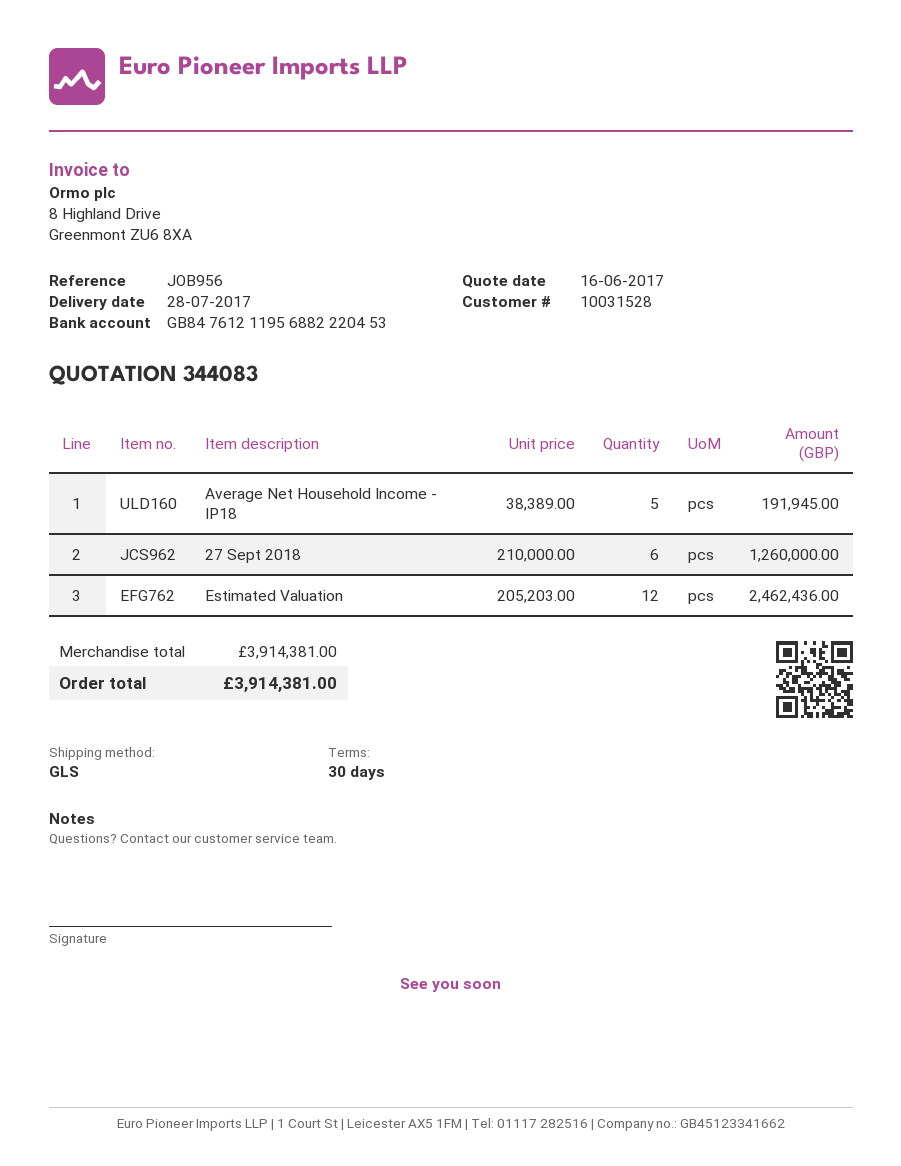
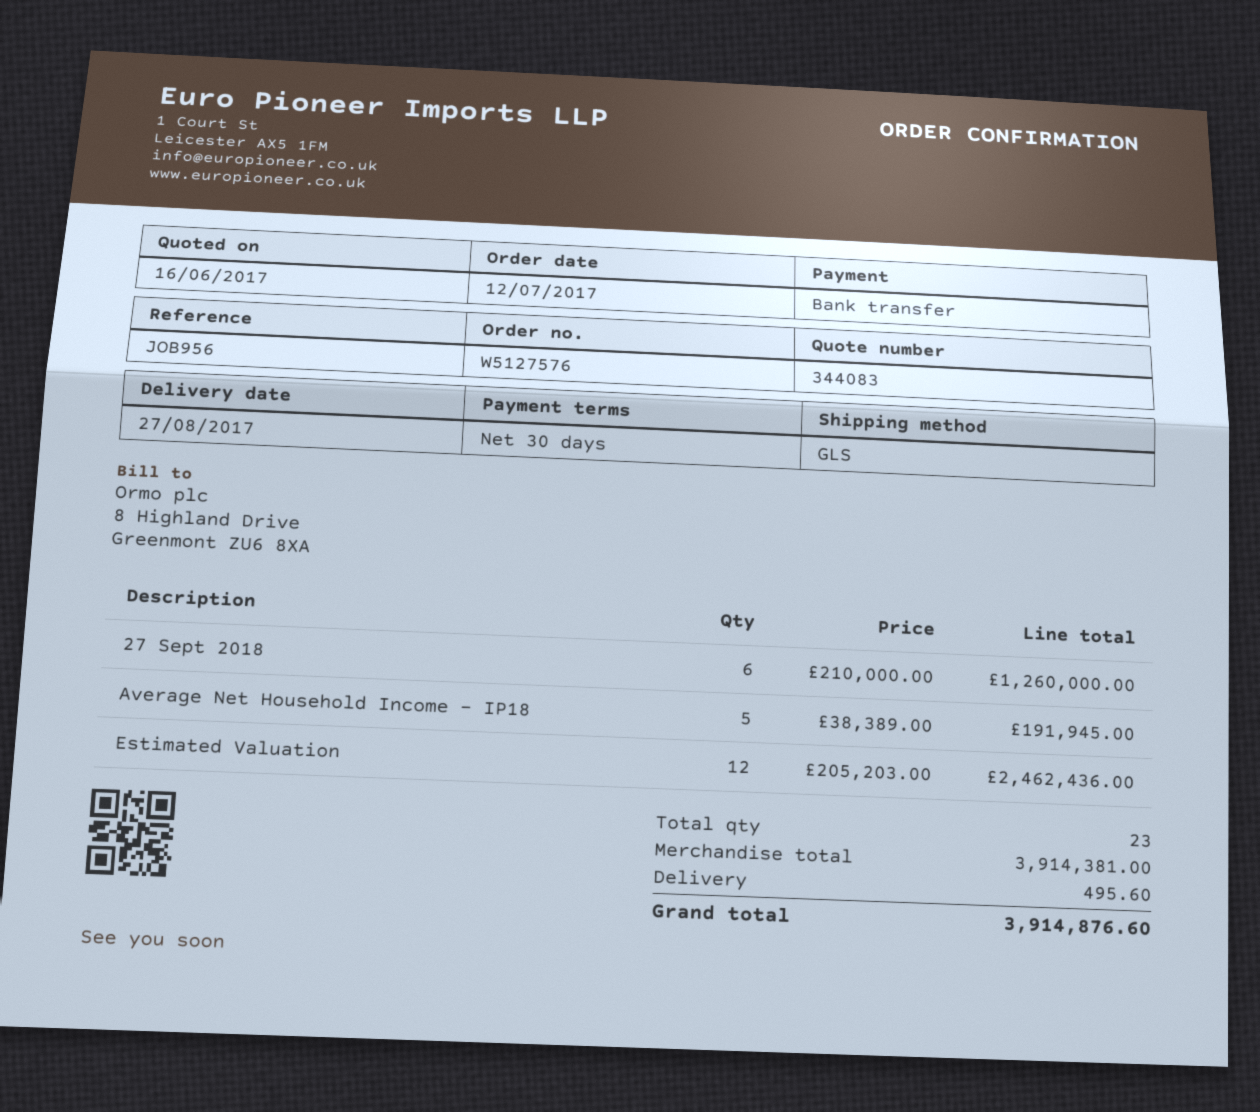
delivery date: 2017-07-28 -> 2017-08-27
shipping: none -> 495.60
total: 3914381.00 -> 3914876.60

